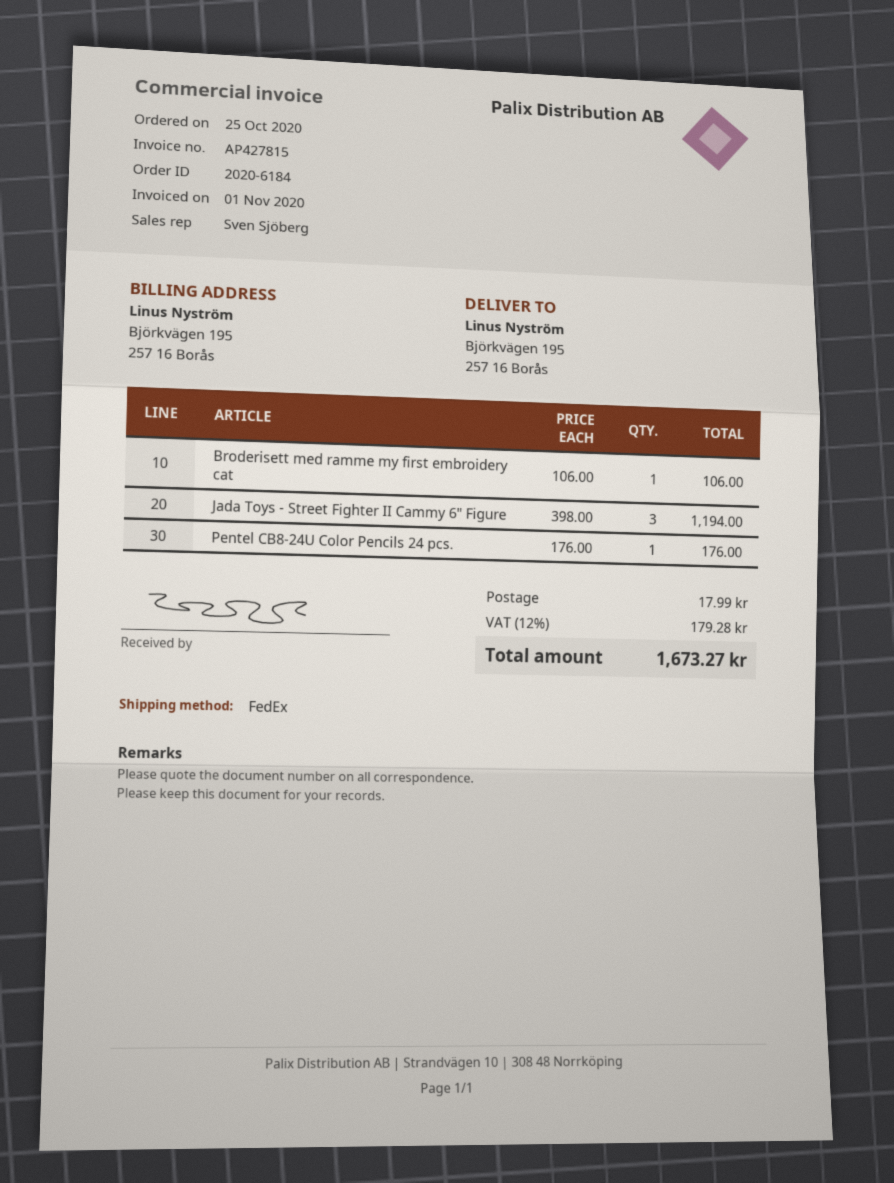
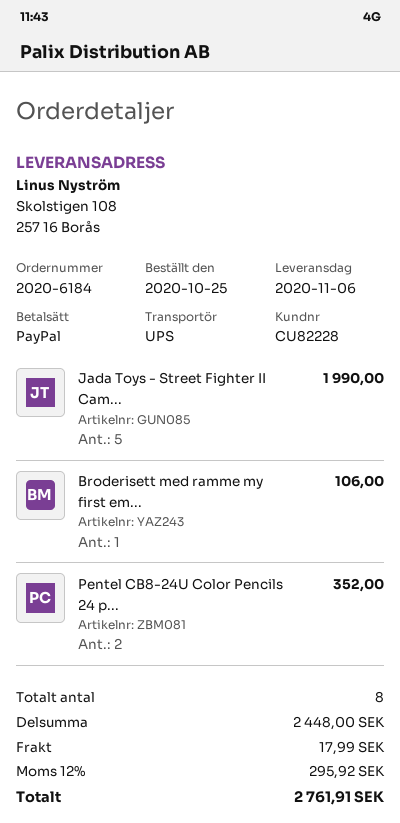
shipping method: FedEx -> UPS
ship to: Björkvägen 195, 257 16 Borås -> Skolstigen 108, 257 16 Borås
Jada Toys - Street Fighter II Cammy 6" Figure: 3 for 1194.00 -> 5 for 1990.00
Pentel CB8-24U Color Pencils 24 pcs.: 1 for 176.00 -> 2 for 352.00
tax: 12% = 179.28 -> 12% = 295.92
total: 1673.27 -> 2761.91

